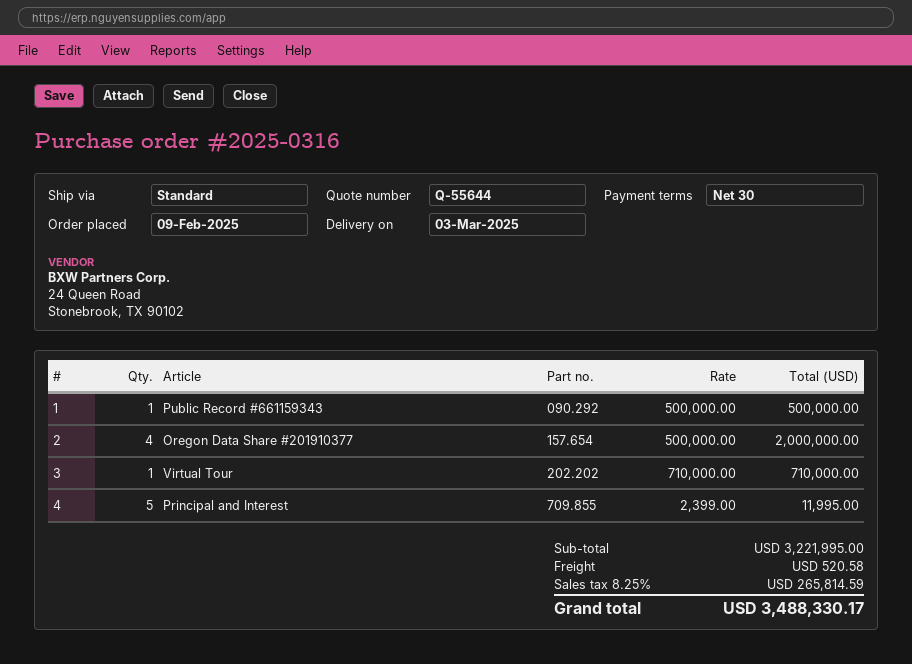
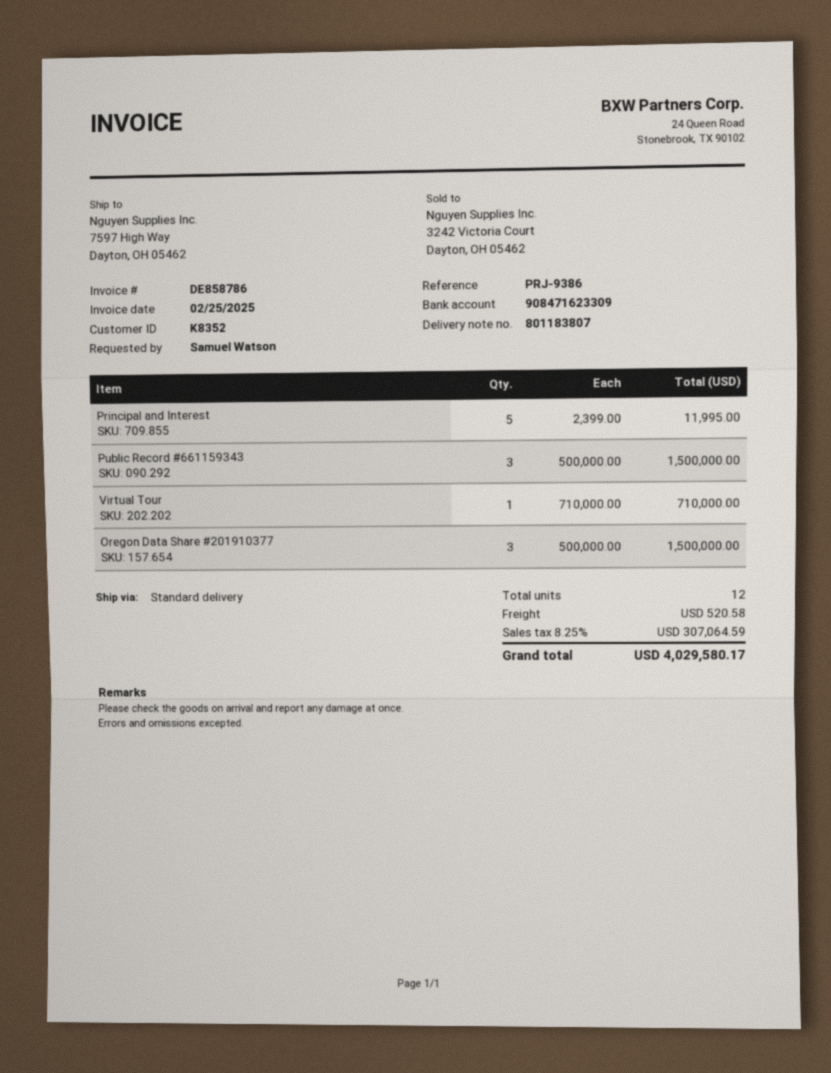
Public Record #661159343: 1 x 500000.00 = 500000.00 -> 3 x 500000.00 = 1500000.00
Oregon Data Share #201910377: 4 x 500000.00 = 2000000.00 -> 3 x 500000.00 = 1500000.00
tax: 8.25% = 265814.59 -> 8.25% = 307064.59
total: 3488330.17 -> 4029580.17

